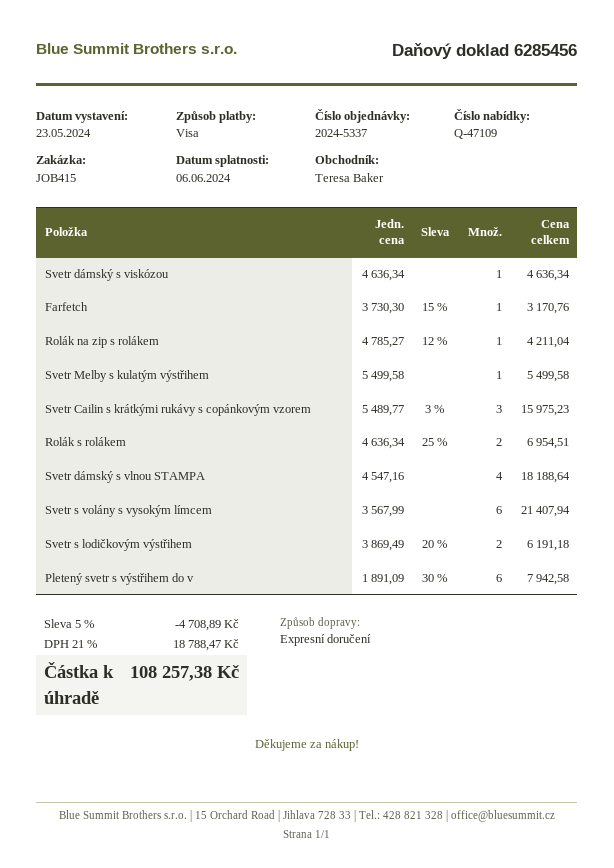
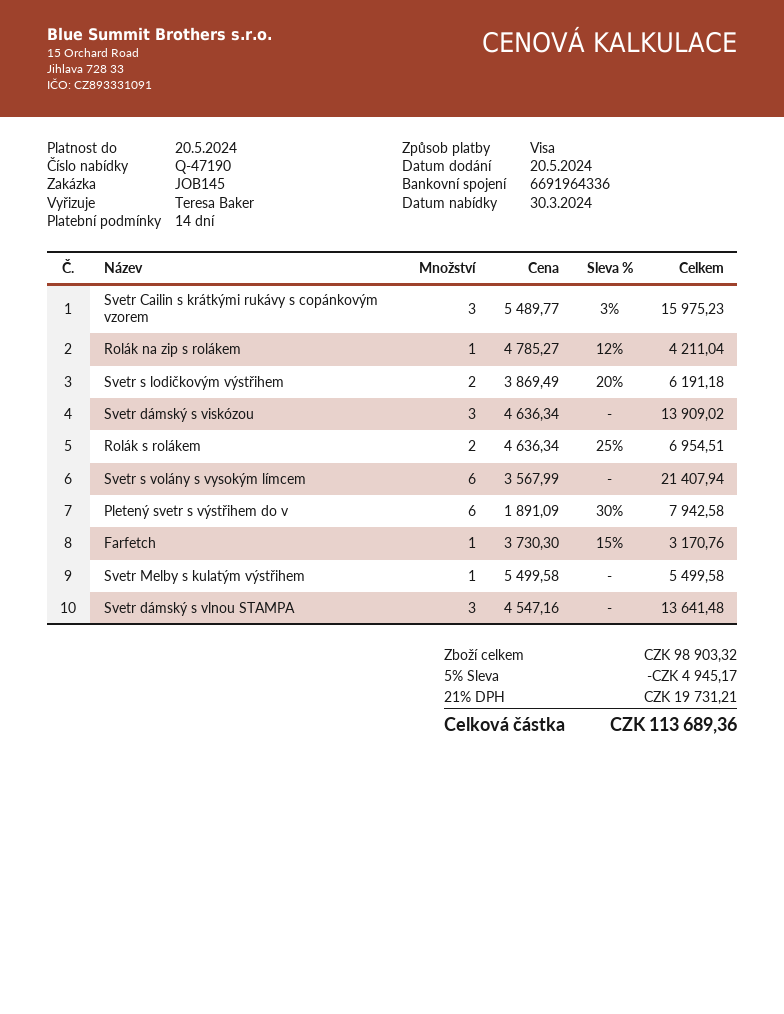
quote number: Q-47109 -> Q-47190
reference: JOB415 -> JOB145
Svetr dámský s viskózou: 1 x 4636.34 = 4636.34 -> 3 x 4636.34 = 13909.02
Svetr dámský s vlnou STAMPA: 4 x 4547.16 = 18188.64 -> 3 x 4547.16 = 13641.48
discount: 5% = 4708.89 -> 5% = 4945.17
tax: 21% = 18788.47 -> 21% = 19731.21
total: 108257.38 -> 113689.36

